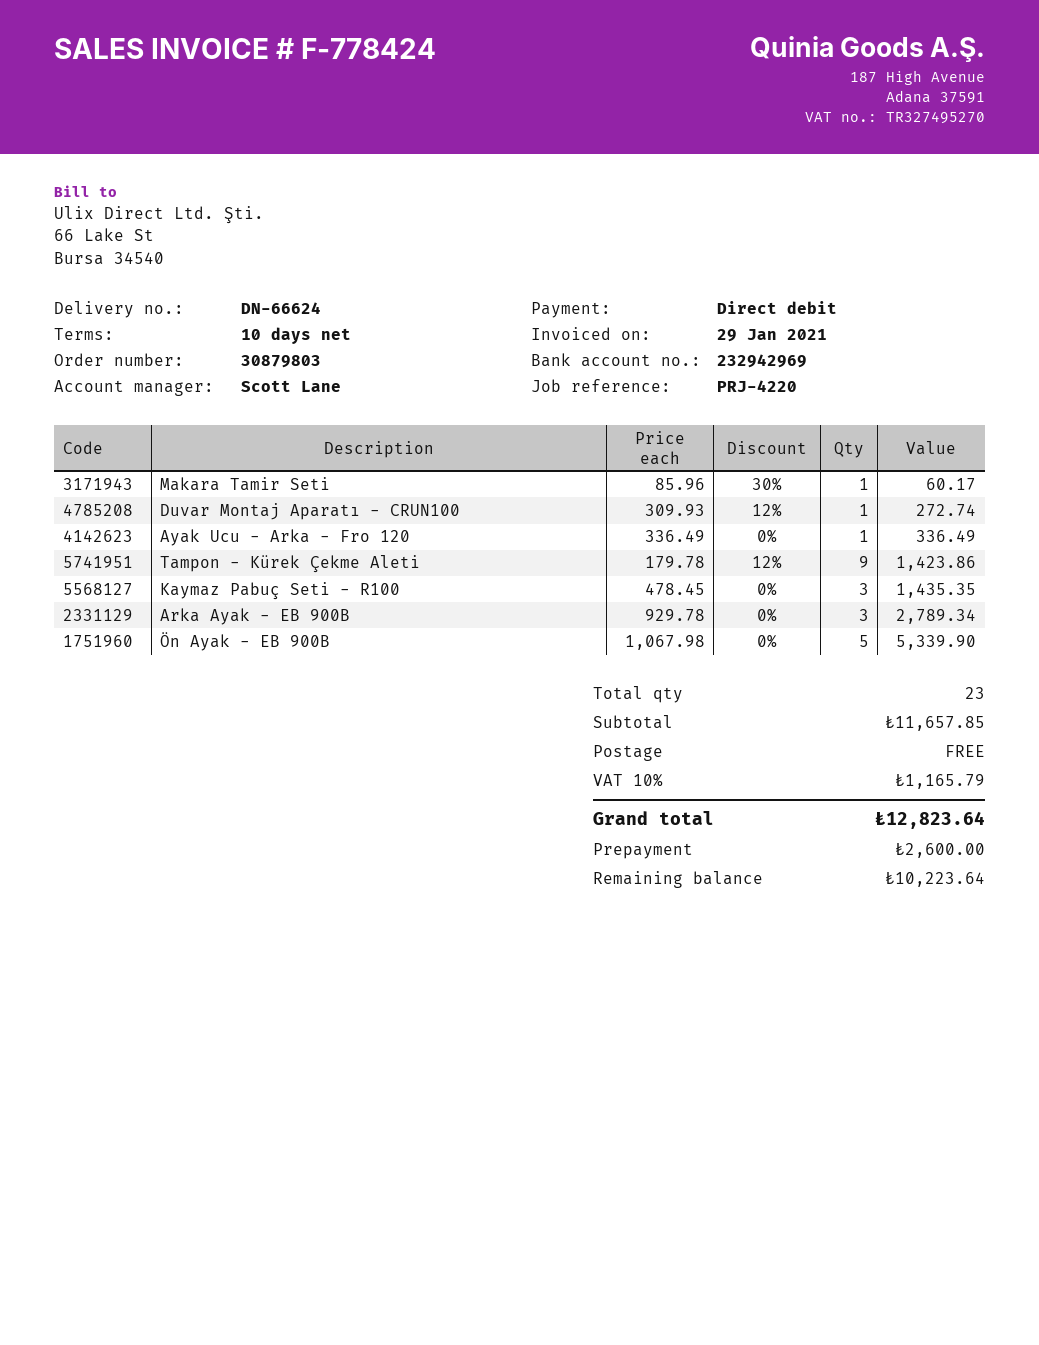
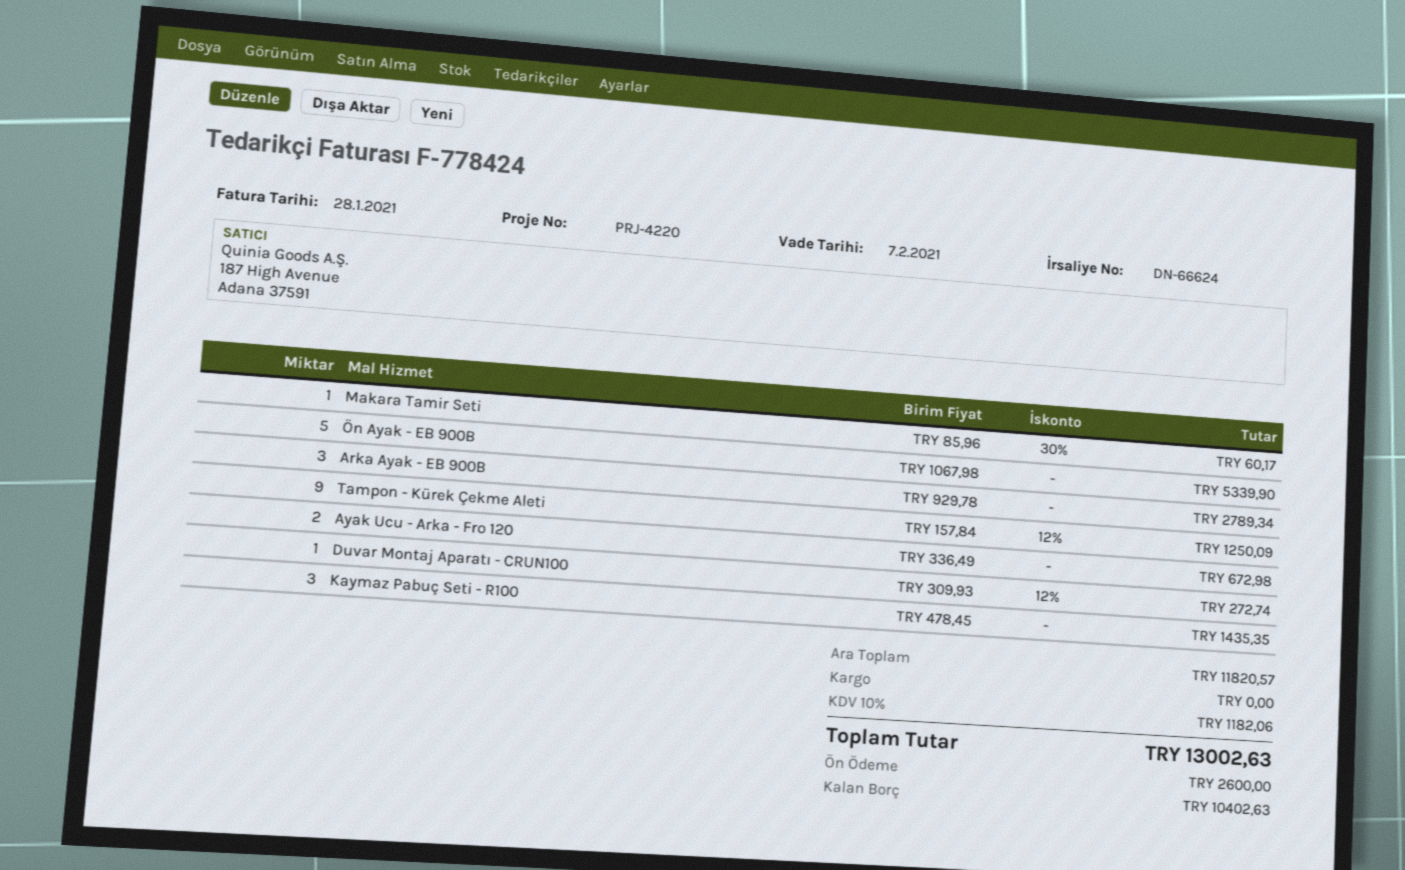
invoice date: 2021-01-29 -> 2021-01-28
Ayak Ucu - Arka - Fro 120: 1 x 336.49 = 336.49 -> 2 x 336.49 = 672.98
Tampon - Kürek Çekme Aleti: 9 x 179.78 - 12% = 1423.86 -> 9 x 157.84 - 12% = 1250.09
subtotal: 11657.85 -> 11820.57
tax: 10% = 1165.79 -> 10% = 1182.06
total: 12823.64 -> 13002.63
balance: 10223.64 -> 10402.63

